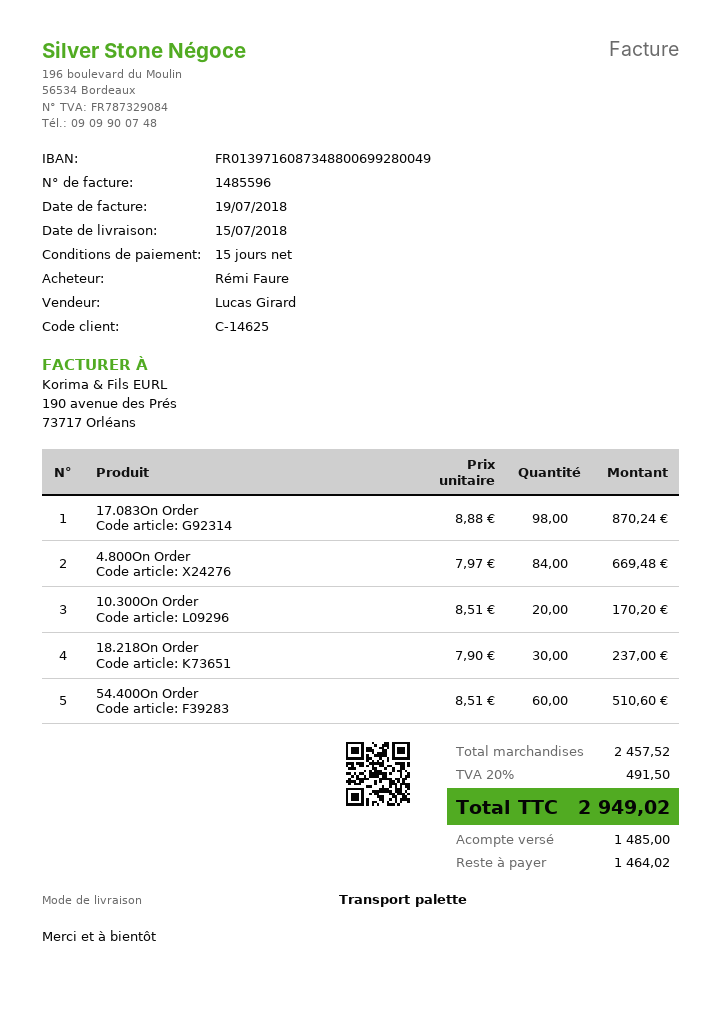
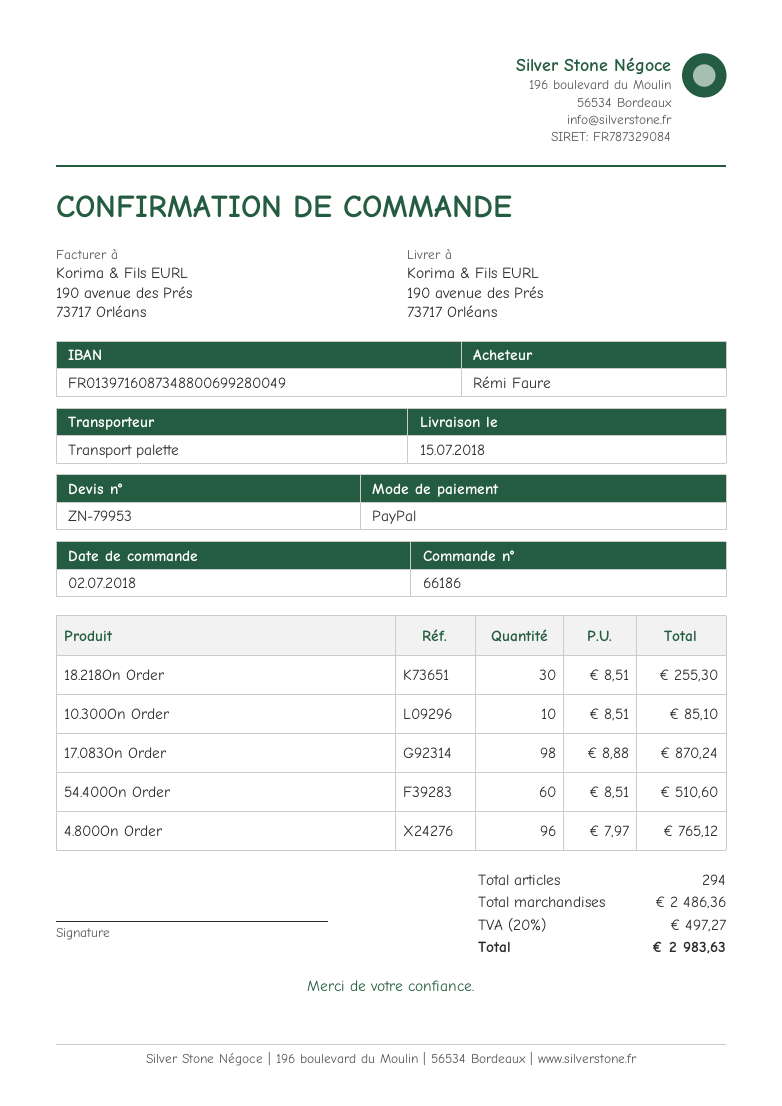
4.800On Order: 84 x 7.97 = 669.48 -> 96 x 7.97 = 765.12
10.300On Order: 20 x 8.51 = 170.20 -> 10 x 8.51 = 85.10
18.218On Order: 30 x 7.90 = 237.00 -> 30 x 8.51 = 255.30
subtotal: 2457.52 -> 2486.36
tax: 20% = 491.50 -> 20% = 497.27
total: 2949.02 -> 2983.63

